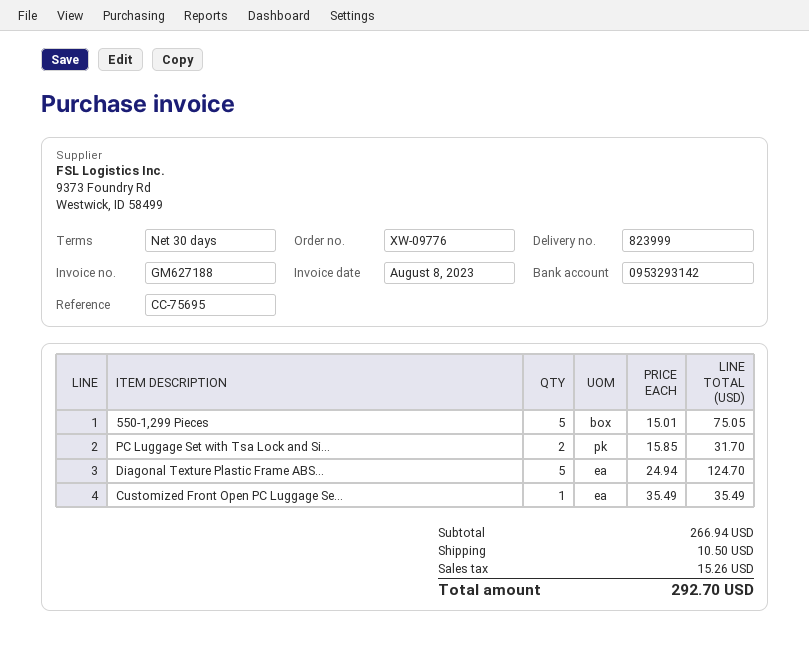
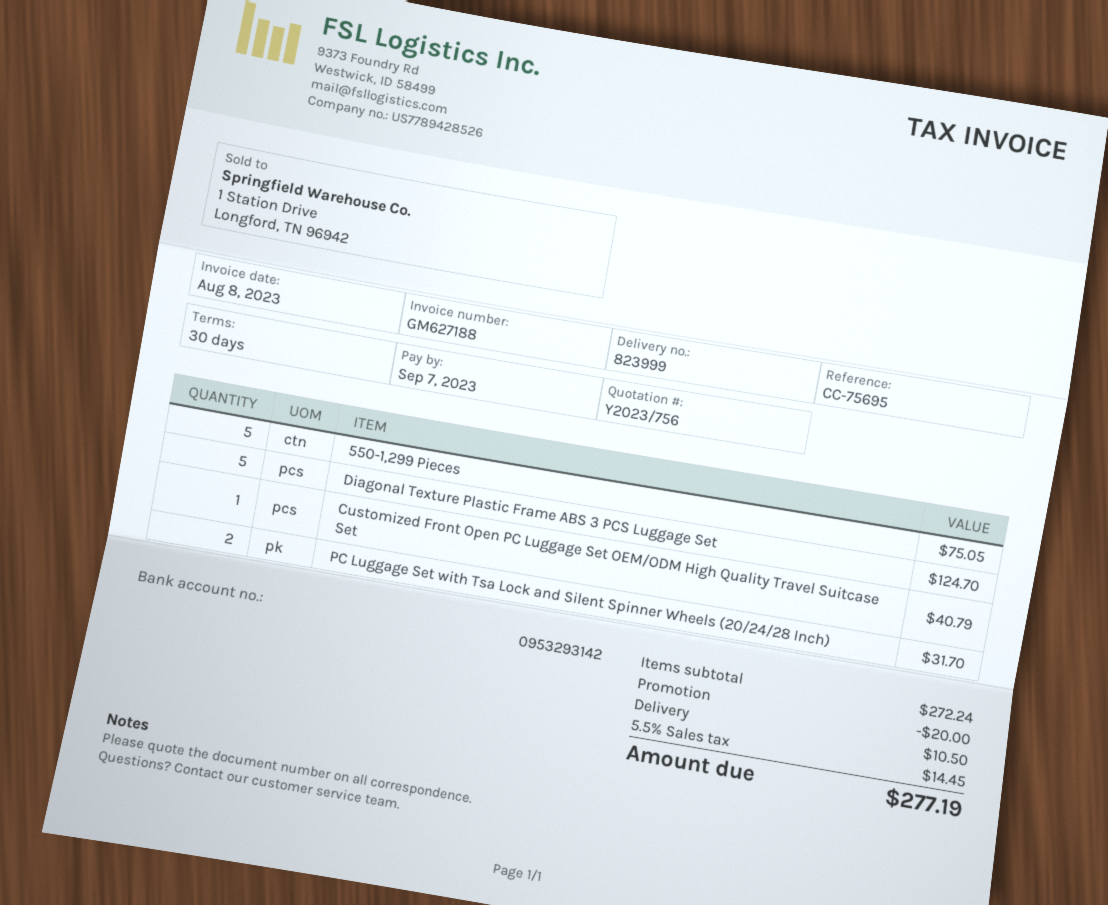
Customized Front Open PC Luggage Se...: 1 for 35.49 -> 1 for 40.79
subtotal: 266.94 -> 272.24
discount: none -> 20.00
tax: 15.26 -> 14.45
total: 292.70 -> 277.19

